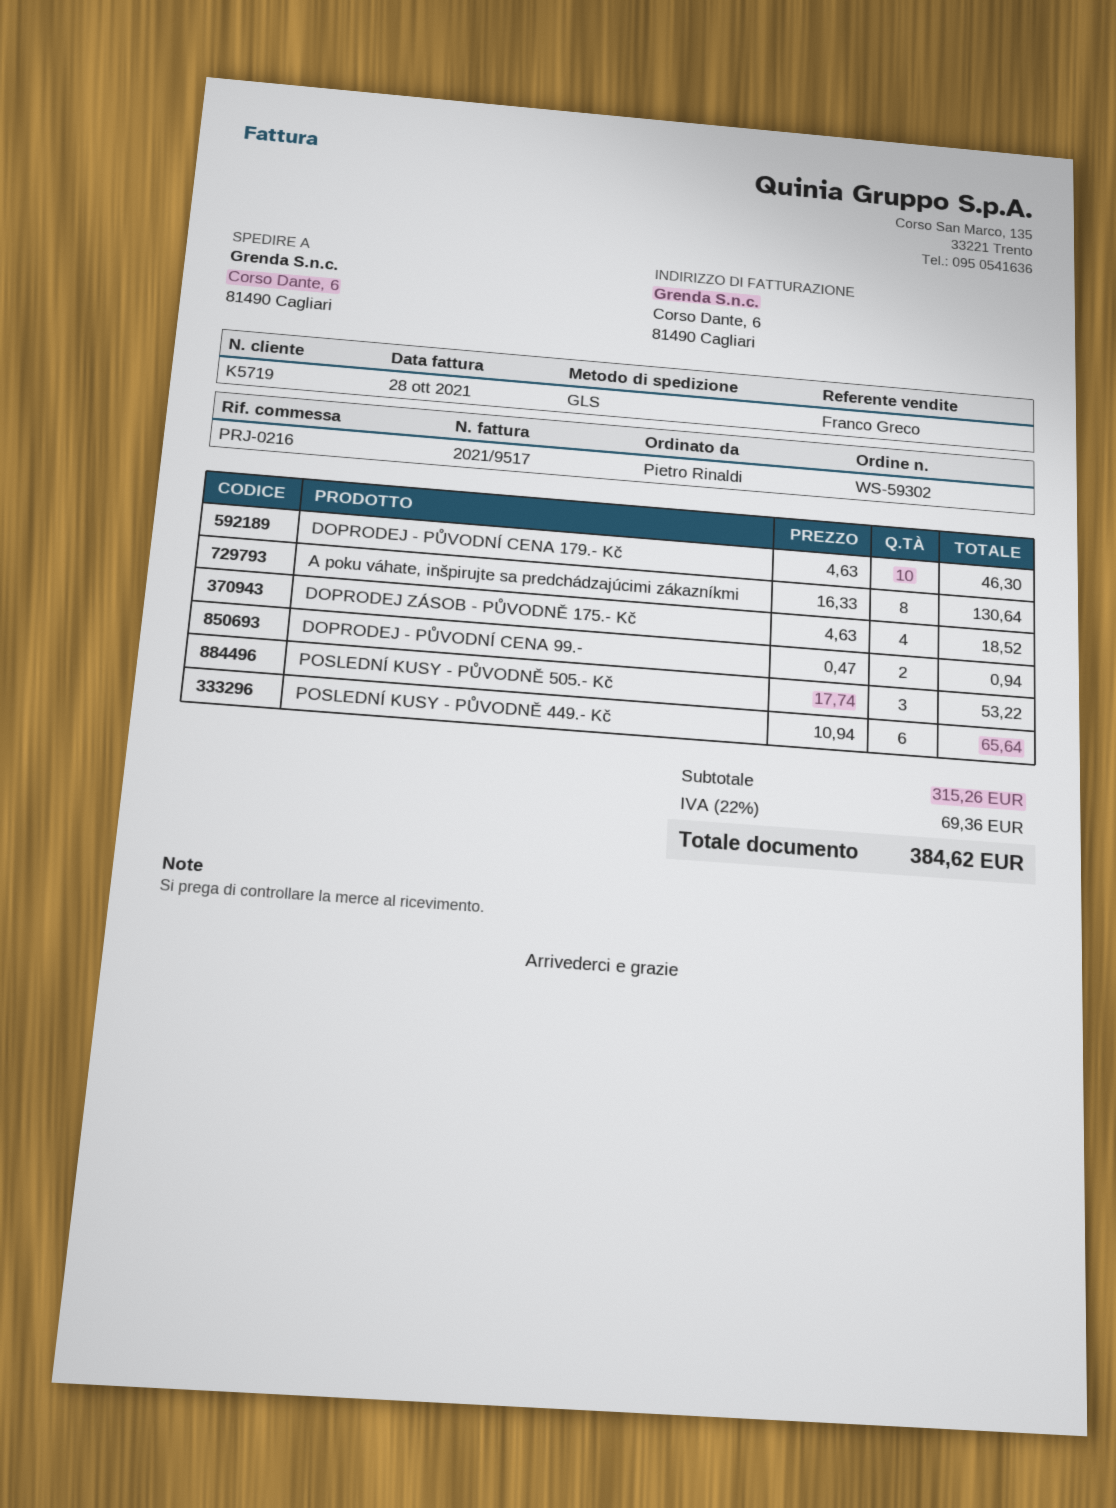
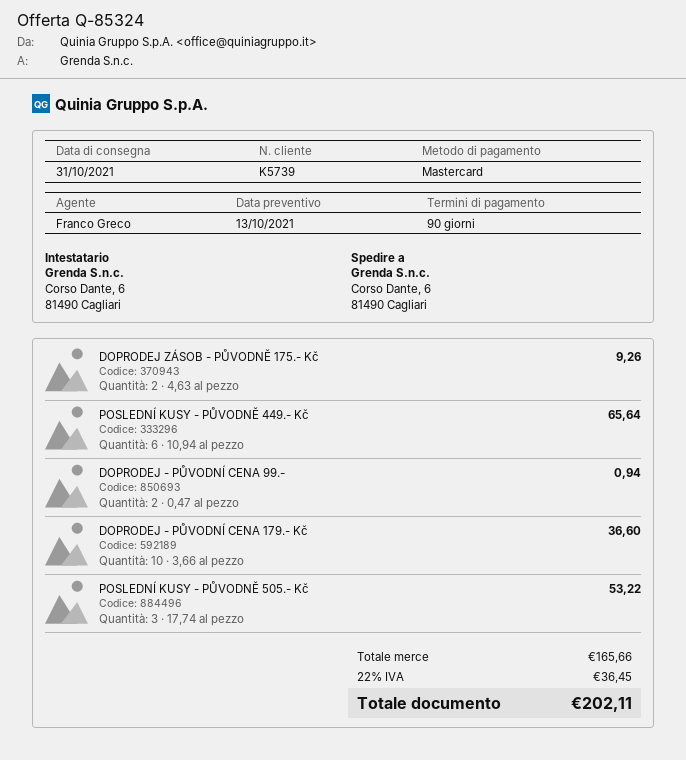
customer number: K5719 -> K5739
DOPRODEJ - PŮVODNÍ CENA 179.- Kč: 10 x 4.63 = 46.30 -> 10 x 3.66 = 36.60
A poku váhate, inšpirujte sa predchádzajúcimi zákazníkmi: 8 x 16.33 = 130.64 -> none
DOPRODEJ ZÁSOB - PŮVODNĚ 175.- Kč: 4 x 4.63 = 18.52 -> 2 x 4.63 = 9.26
subtotal: 315.26 -> 165.66
tax: 22% = 69.36 -> 22% = 36.45
total: 384.62 -> 202.11

